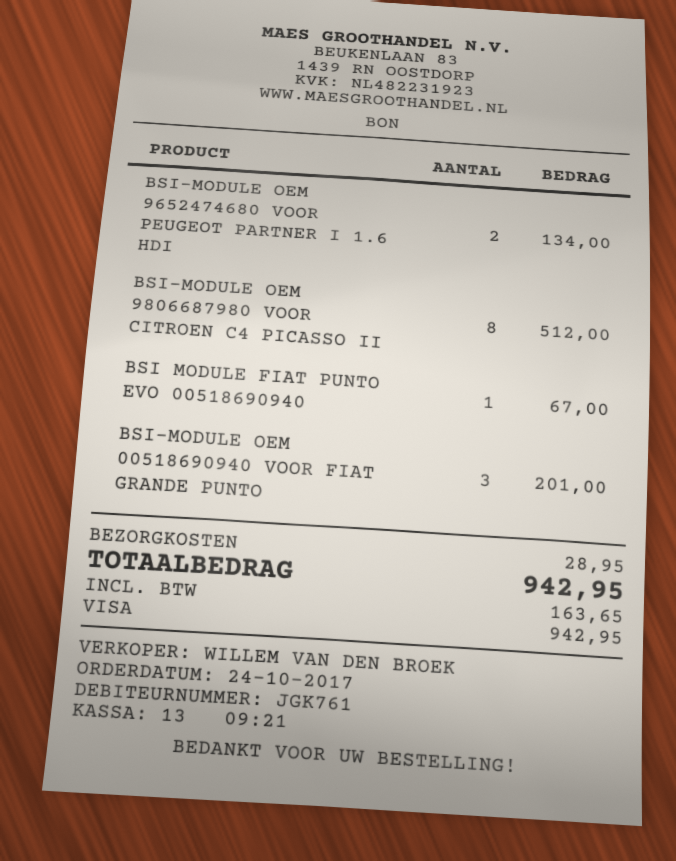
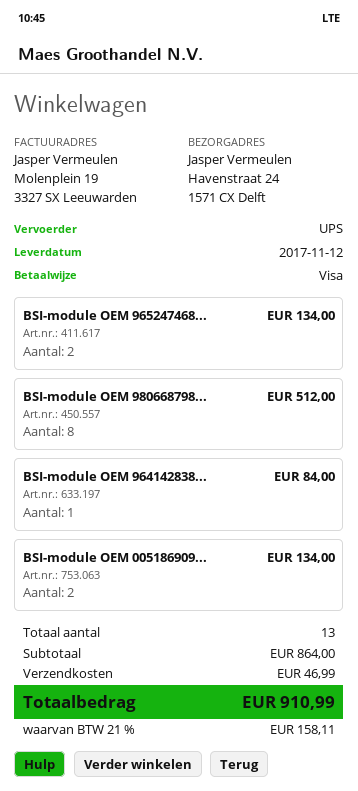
BSI MODULE FIAT PUNTO EVO 00518690940: 1 for 67.00 -> none
BSI-MODULE OEM 00518690940 VOOR FIAT GRANDE PUNTO: 3 for 201.00 -> 2 for 134.00
BSI-module OEM 964142838...: none -> 1 for 84.00
shipping: 28.95 -> 46.99
tax: 163.65 -> 158.11
total: 942.95 -> 910.99

